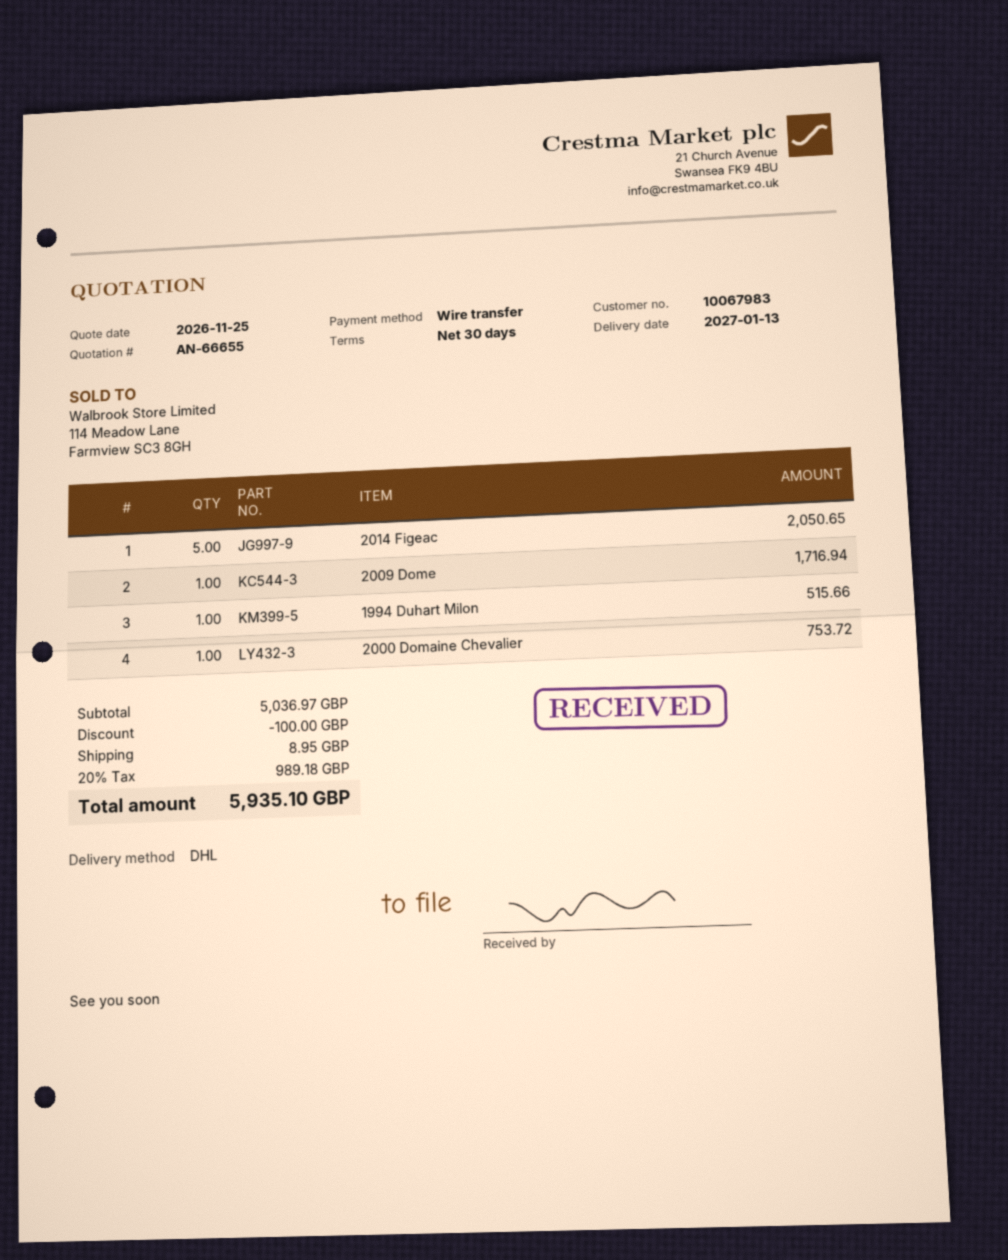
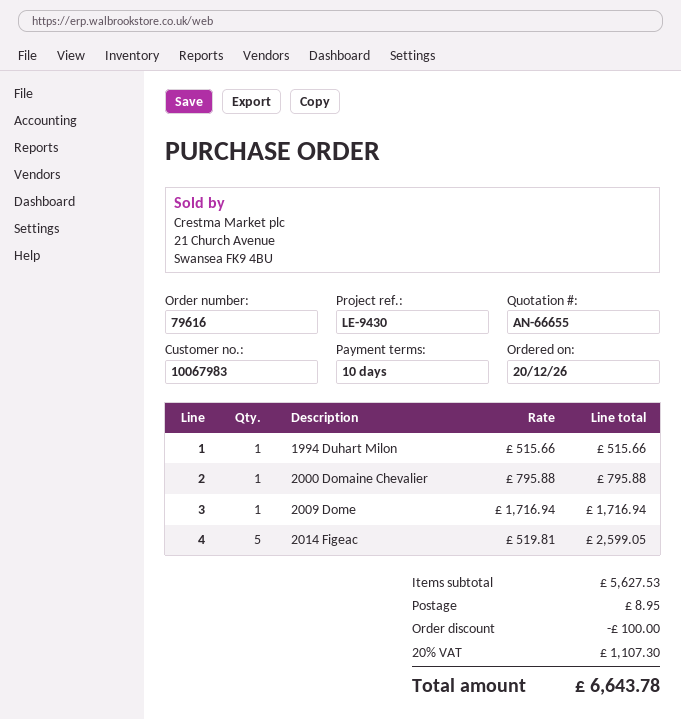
payment terms: 30 days -> 10 days
2014 Figeac: 5 for 2050.65 -> 5 for 2599.05
2000 Domaine Chevalier: 1 for 753.72 -> 1 for 795.88
subtotal: 5036.97 -> 5627.53
tax: 20% = 989.18 -> 20% = 1107.30
total: 5935.10 -> 6643.78

